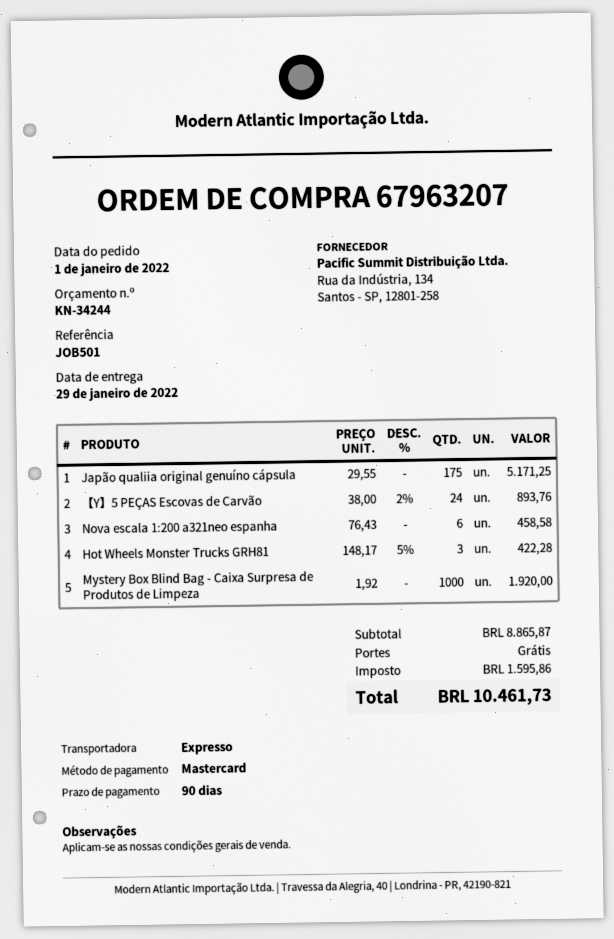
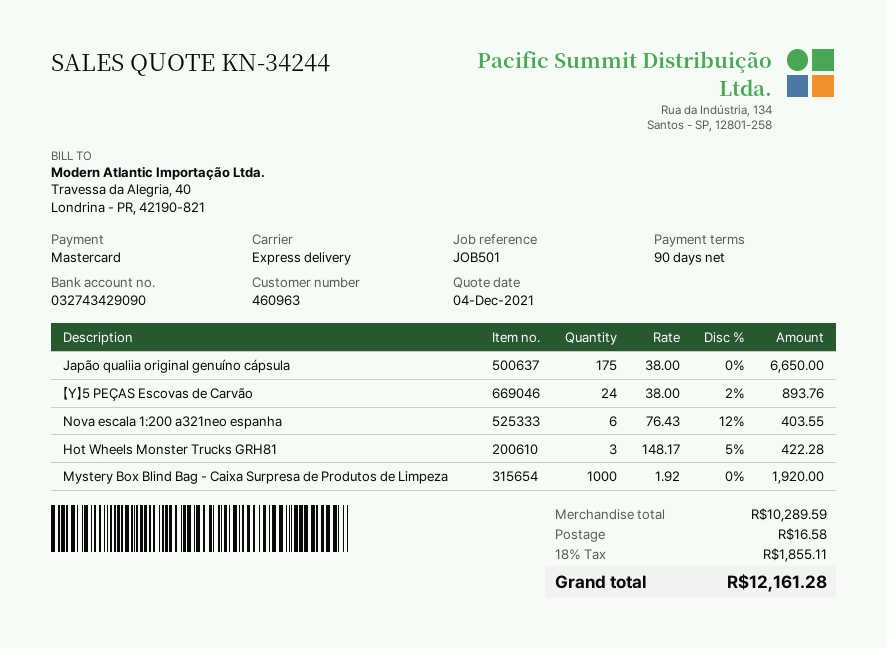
Japão qualiia original genuíno cápsula: 175 x 29.55 = 5171.25 -> 175 x 38.00 = 6650.00
Nova escala 1:200 a321neo espanha: 6 x 76.43 = 458.58 -> 6 x 76.43 - 12% = 403.55
subtotal: 8865.87 -> 10289.59
shipping: 0.00 -> 16.58
tax: 1595.86 -> 1855.11
total: 10461.73 -> 12161.28

